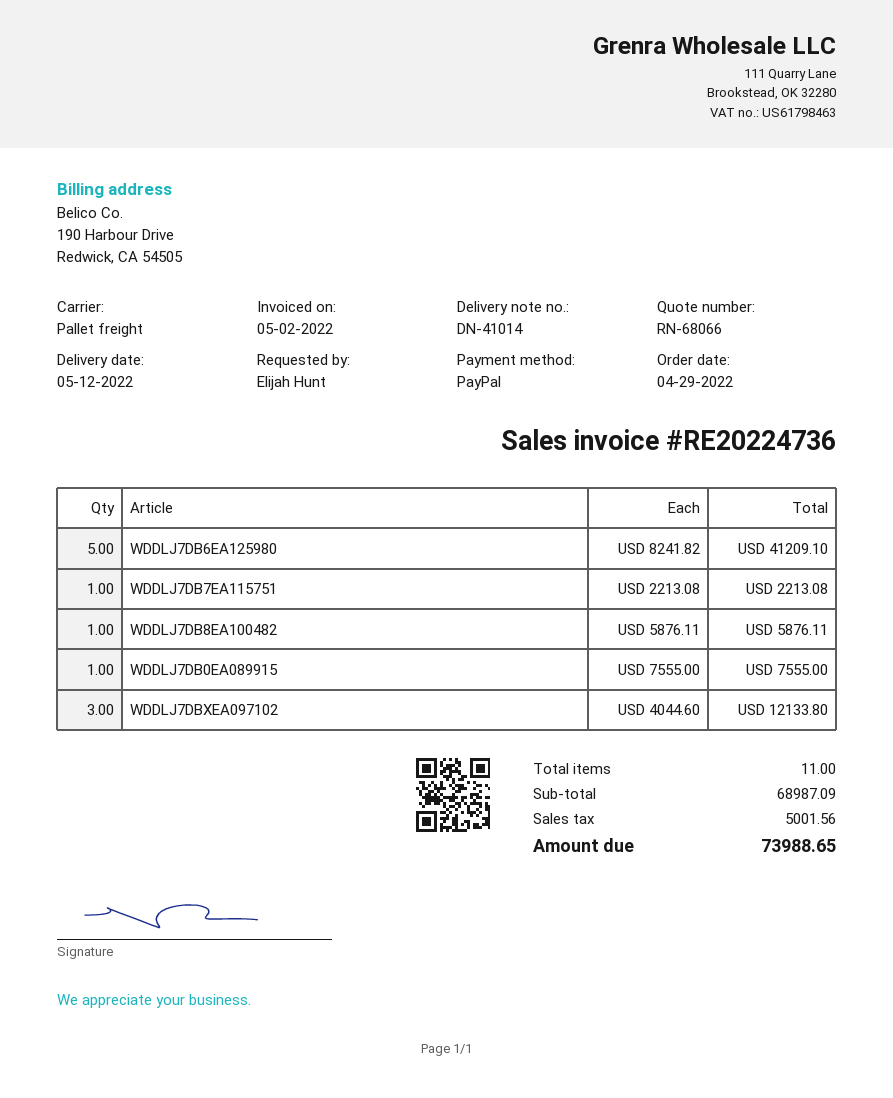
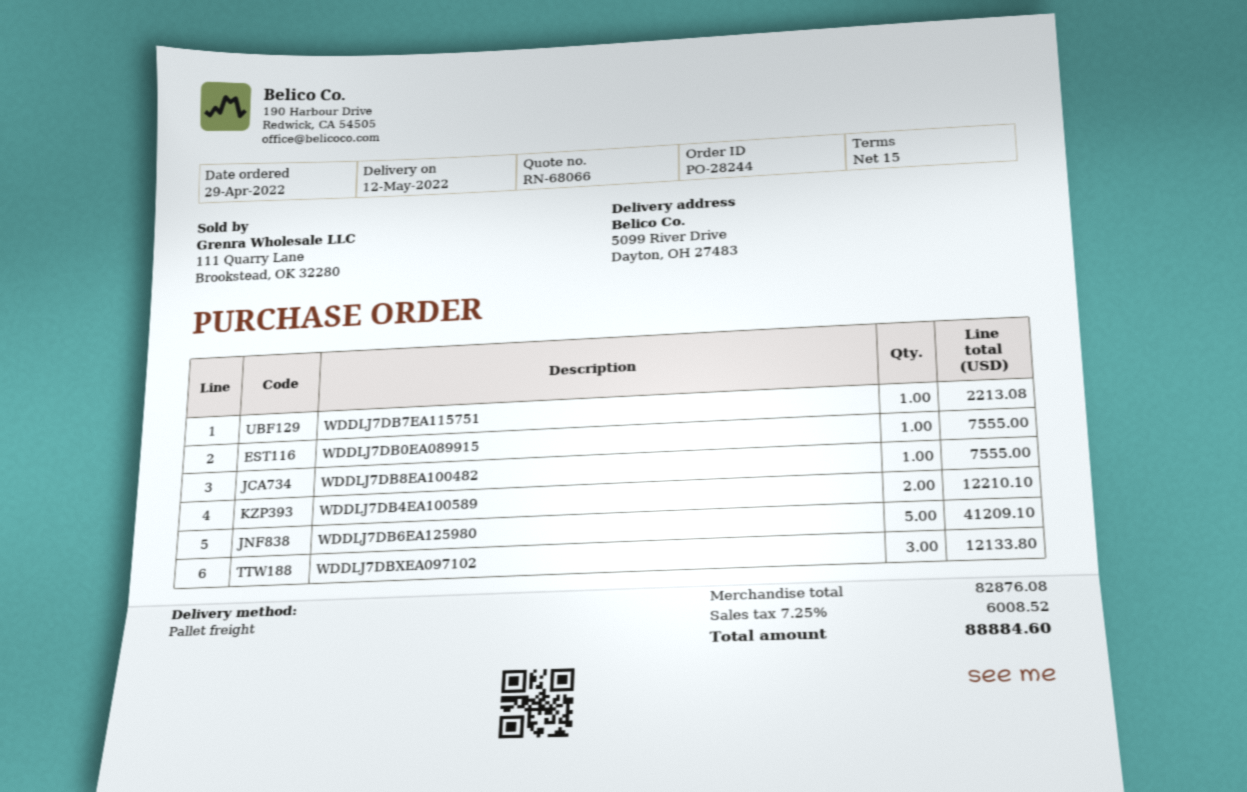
WDDLJ7DB8EA100482: 1 for 5876.11 -> 1 for 7555.00
WDDLJ7DB4EA100589: none -> 2 for 12210.10
subtotal: 68987.09 -> 82876.08
tax: 5001.56 -> 6008.52
total: 73988.65 -> 88884.60

